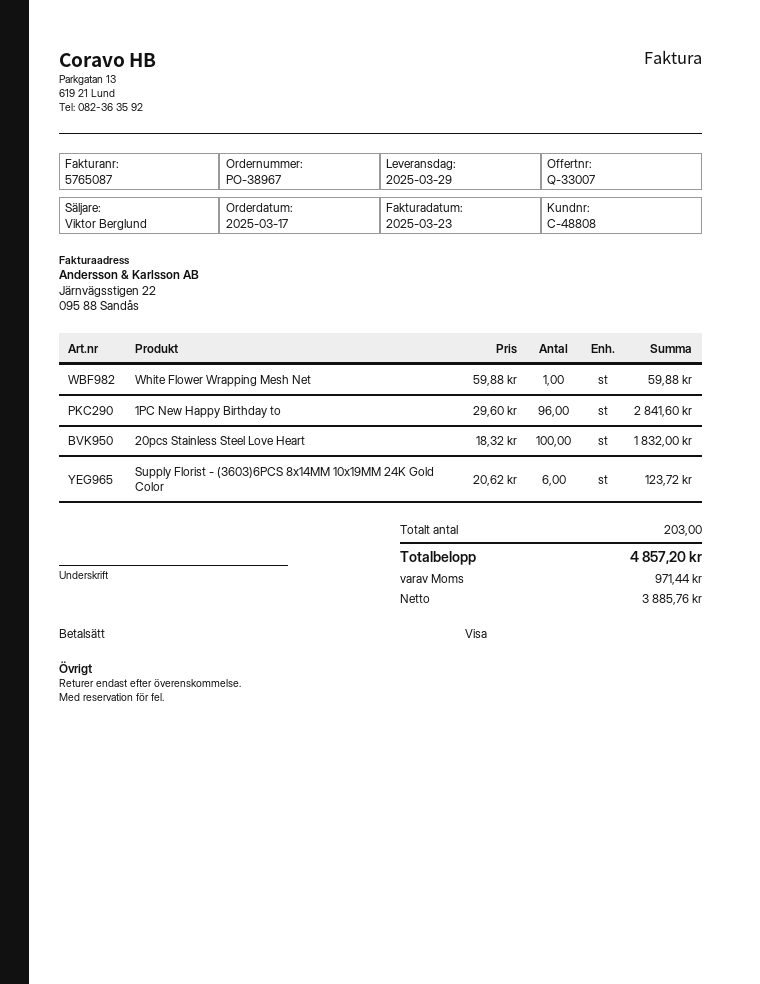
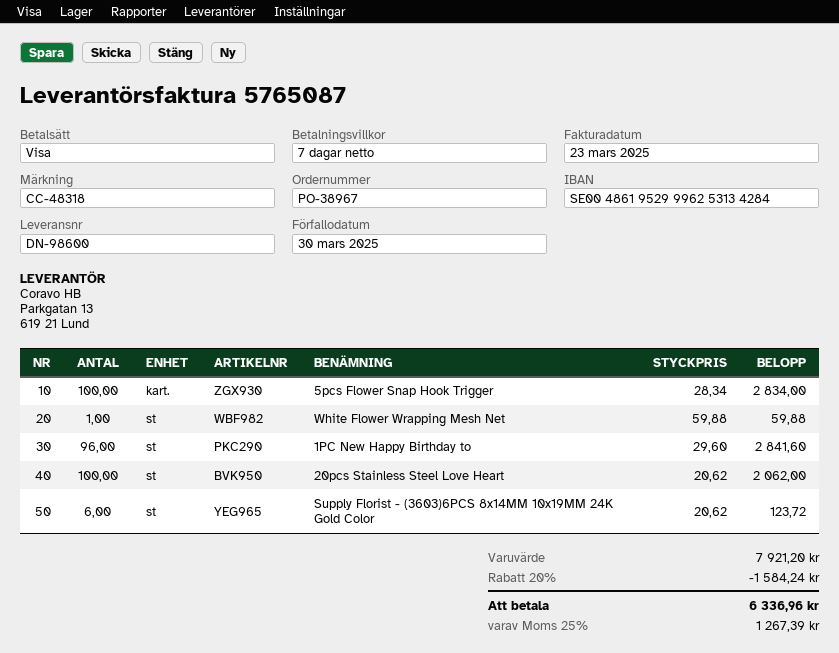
20pcs Stainless Steel Love Heart: 100 x 18.32 = 1832.00 -> 100 x 20.62 = 2062.00
5pcs Flower Snap Hook Trigger: none -> 100 x 28.34 = 2834.00
discount: none -> 20% = 1584.24
tax: 971.44 -> 1267.39
total: 4857.20 -> 6336.96

